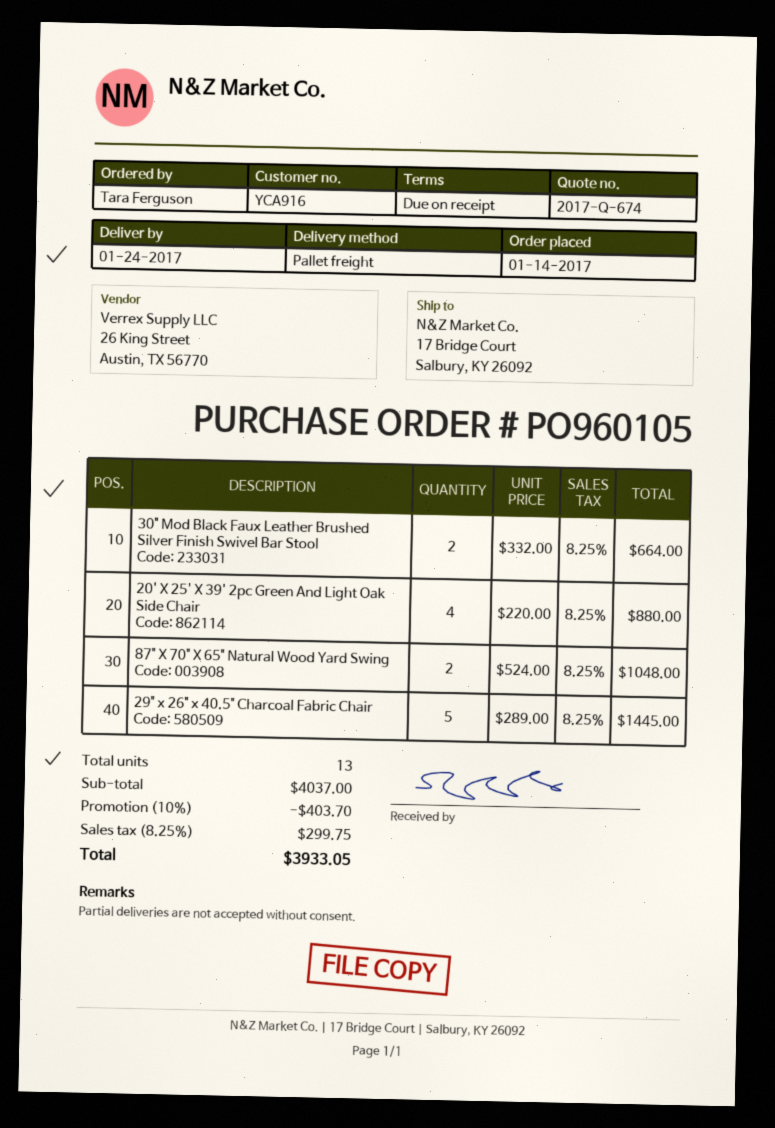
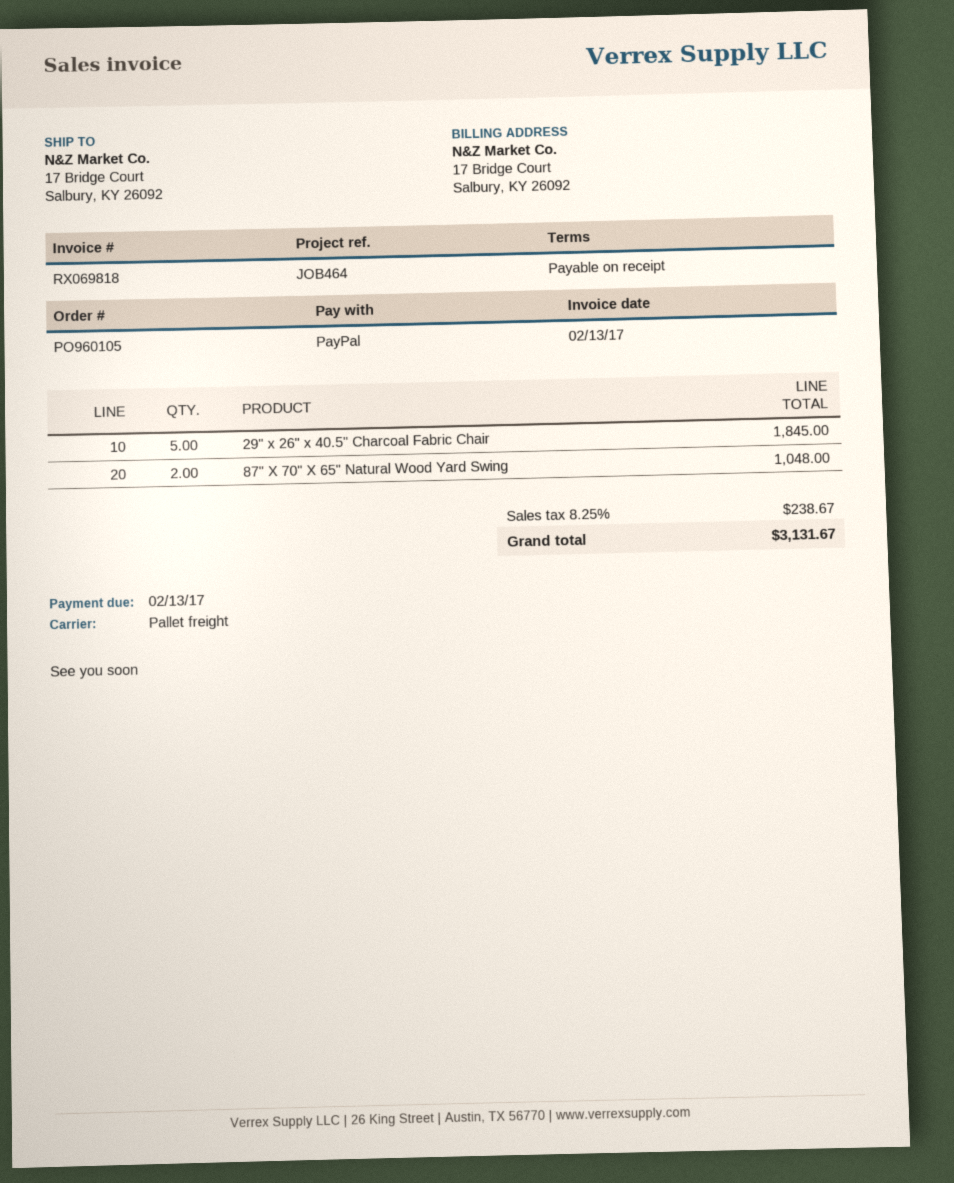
30" Mod Black Faux Leather Brushed Silver Finish Swivel Bar Stool: 2 for 664.00 -> none
20' X 25' X 39' 2pc Green And Light Oak Side Chair: 4 for 880.00 -> none
29" x 26" x 40.5" Charcoal Fabric Chair: 5 for 1445.00 -> 5 for 1845.00
discount: 10% = 403.70 -> none
tax: 8.25% = 299.75 -> 8.25% = 238.67
total: 3933.05 -> 3131.67

